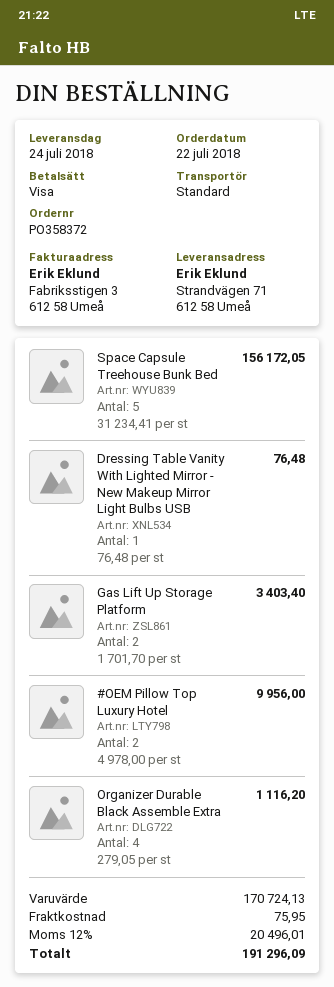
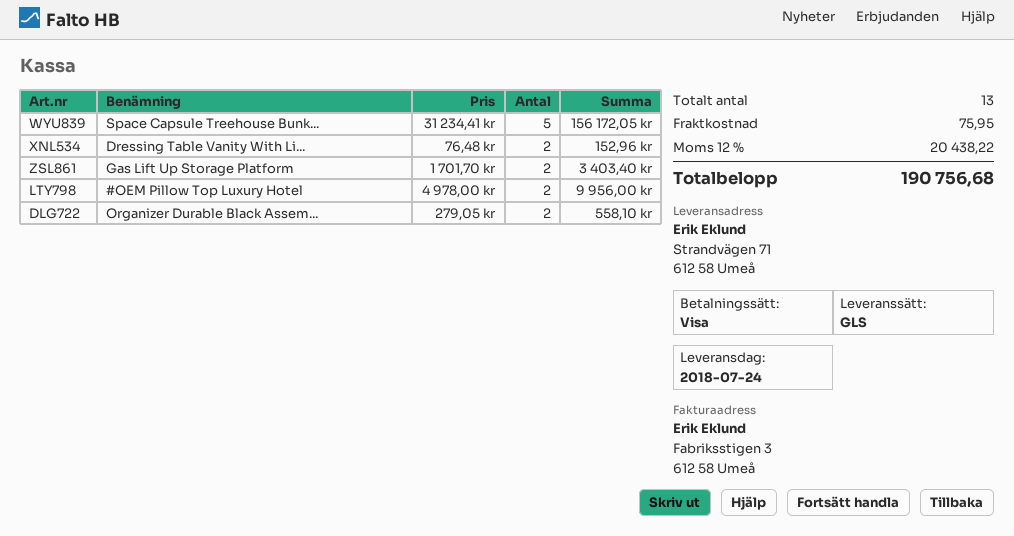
shipping method: standard -> GLS
Dressing Table Vanity With Lighted Mirror - New Makeup Mirror Light Bulbs USB: 1 x 76.48 = 76.48 -> 2 x 76.48 = 152.96
Organizer Durable Black Assemble Extra: 4 x 279.05 = 1116.20 -> 2 x 279.05 = 558.10
tax: 12% = 20496.01 -> 12% = 20438.22
total: 191296.09 -> 190756.68

